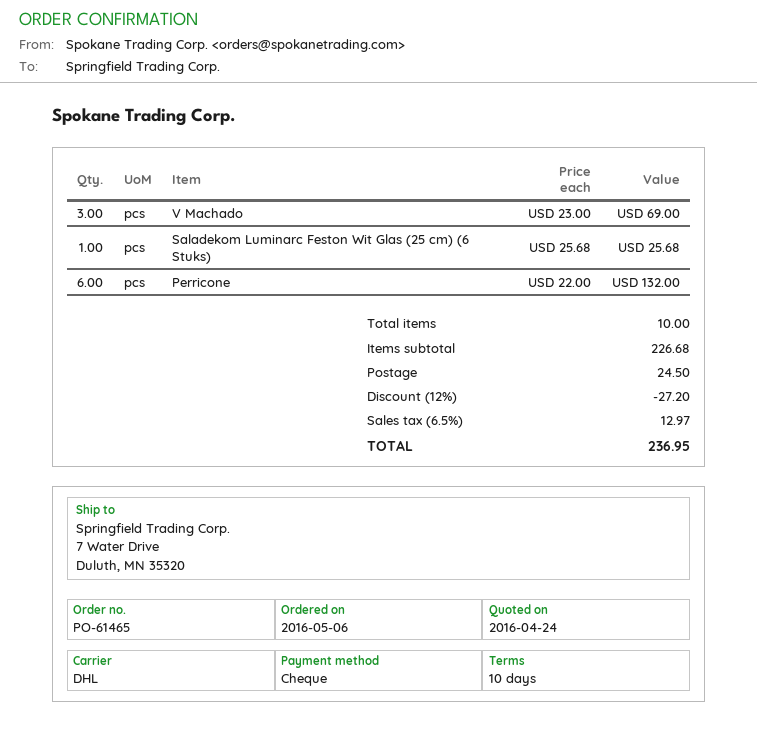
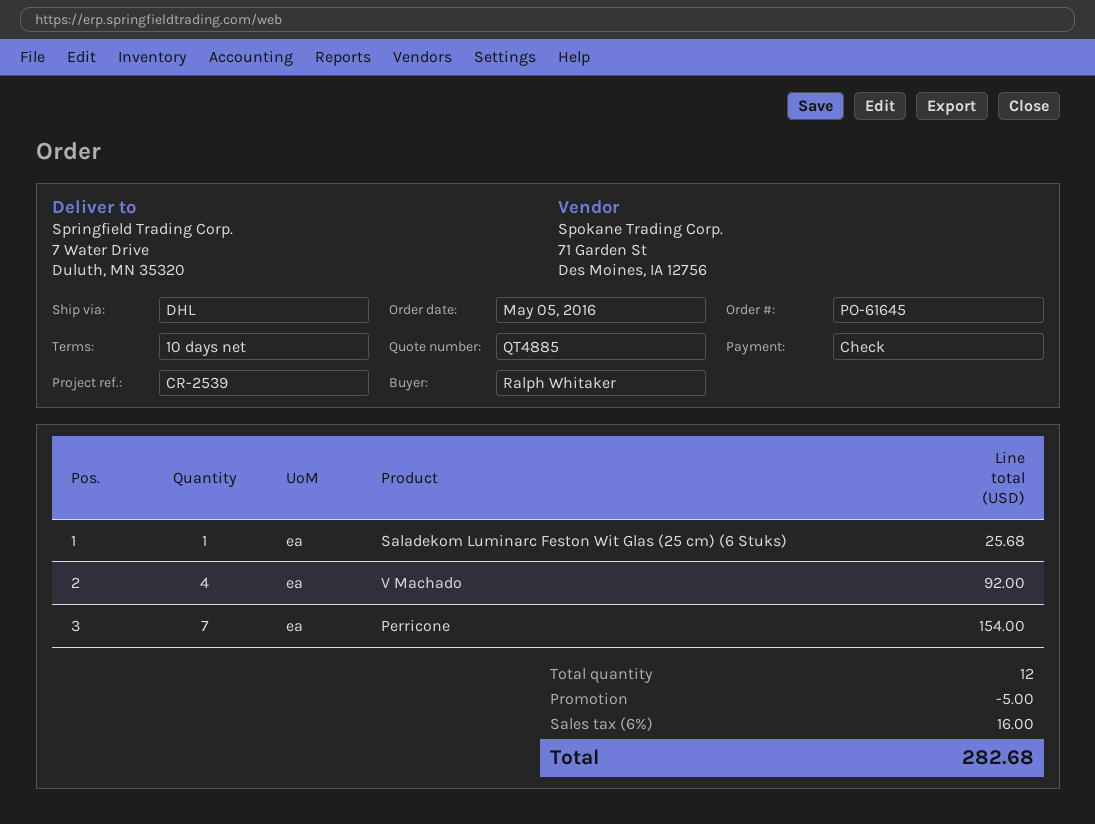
order number: PO-61465 -> PO-61645
order date: 2016-05-06 -> 2016-05-05
V Machado: 3 for 69.00 -> 4 for 92.00
Perricone: 6 for 132.00 -> 7 for 154.00
total quantity: 10 -> 12
discount: 27.20 -> 5.00
shipping: 24.50 -> none
tax: 6.5% = 12.97 -> 6% = 16.00
total: 236.95 -> 282.68

